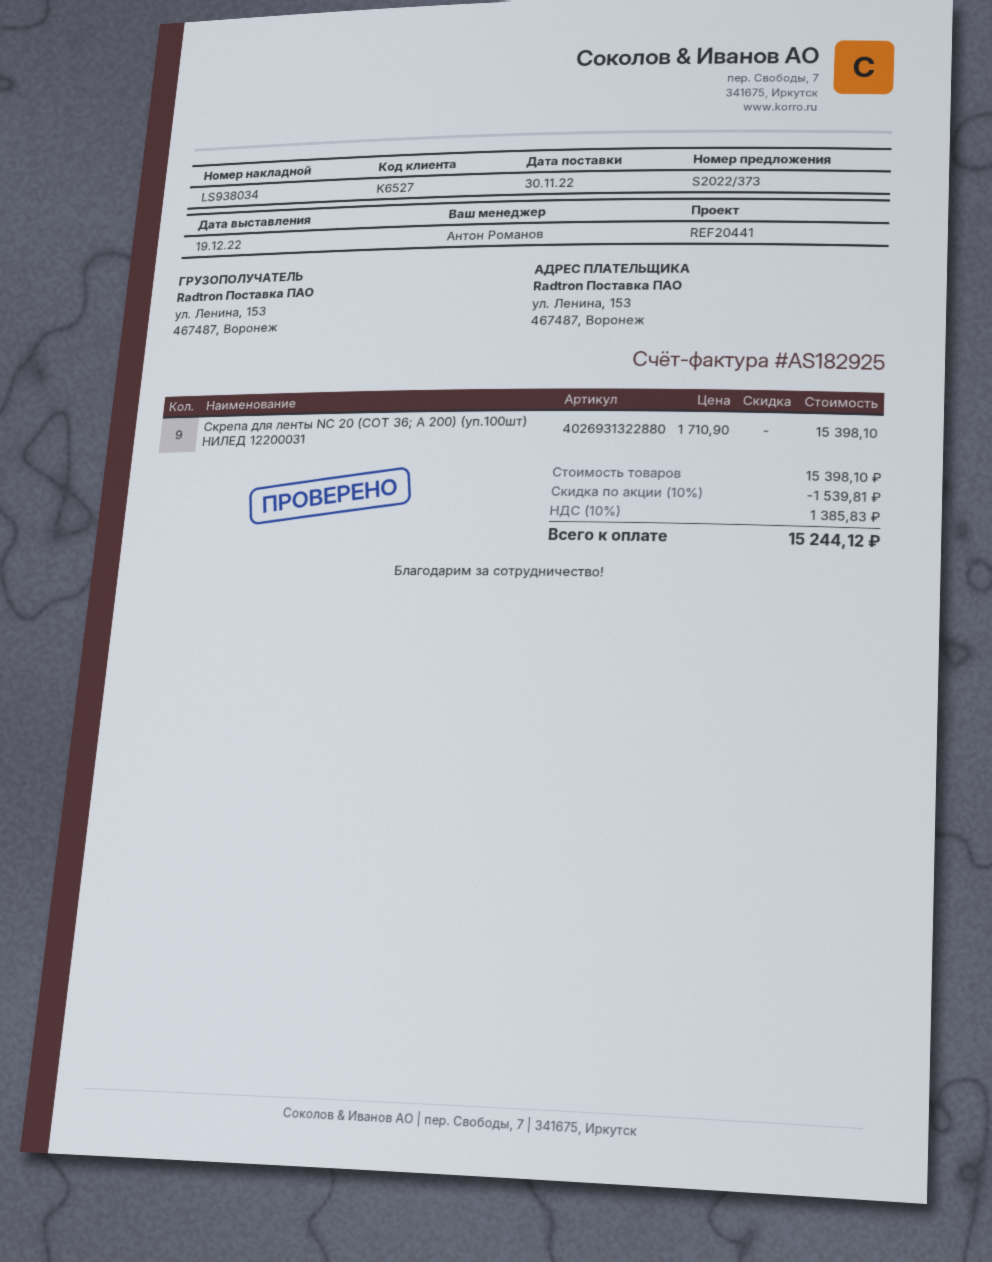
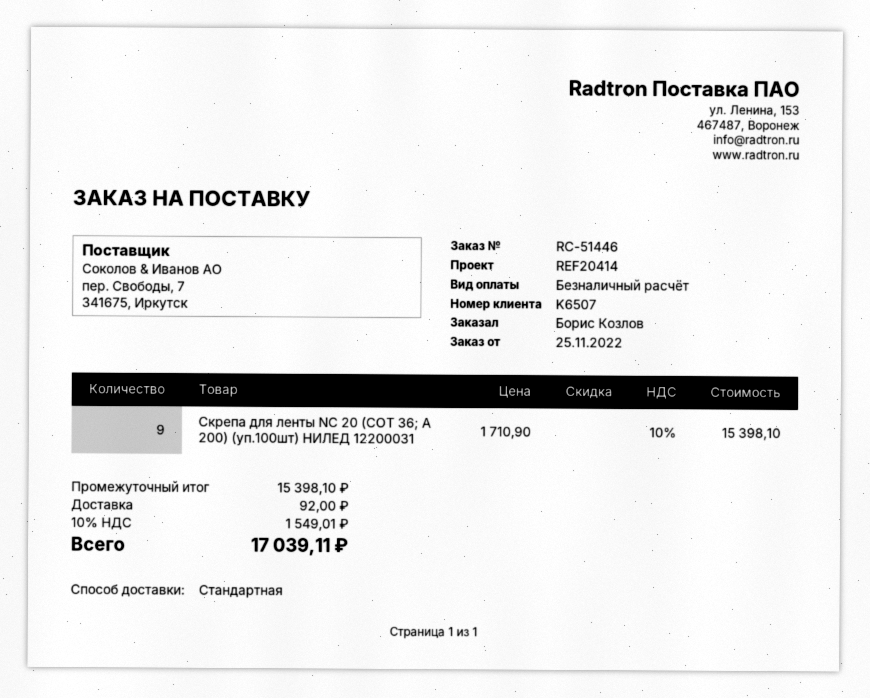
customer number: K6527 -> K6507
reference: REF20441 -> REF20414
discount: 10% = 1539.81 -> none
shipping: none -> 92.00
tax: 10% = 1385.83 -> 10% = 1549.01
total: 15244.12 -> 17039.11

